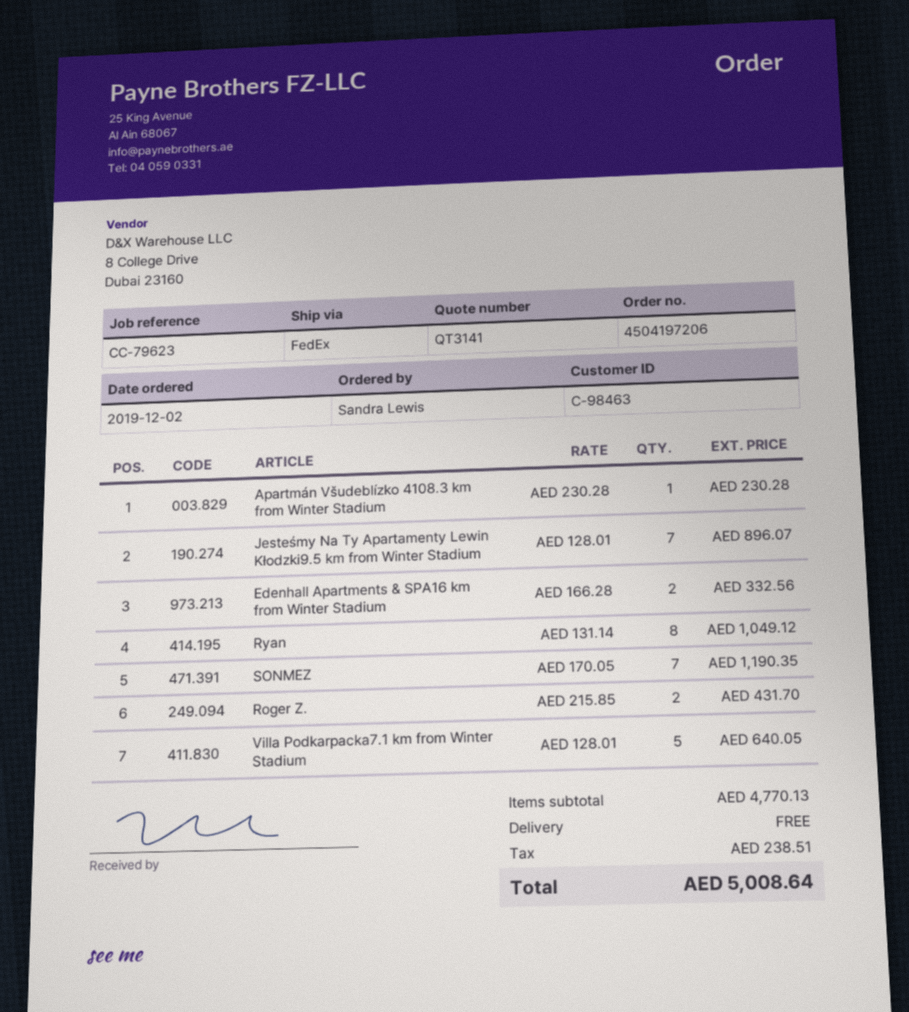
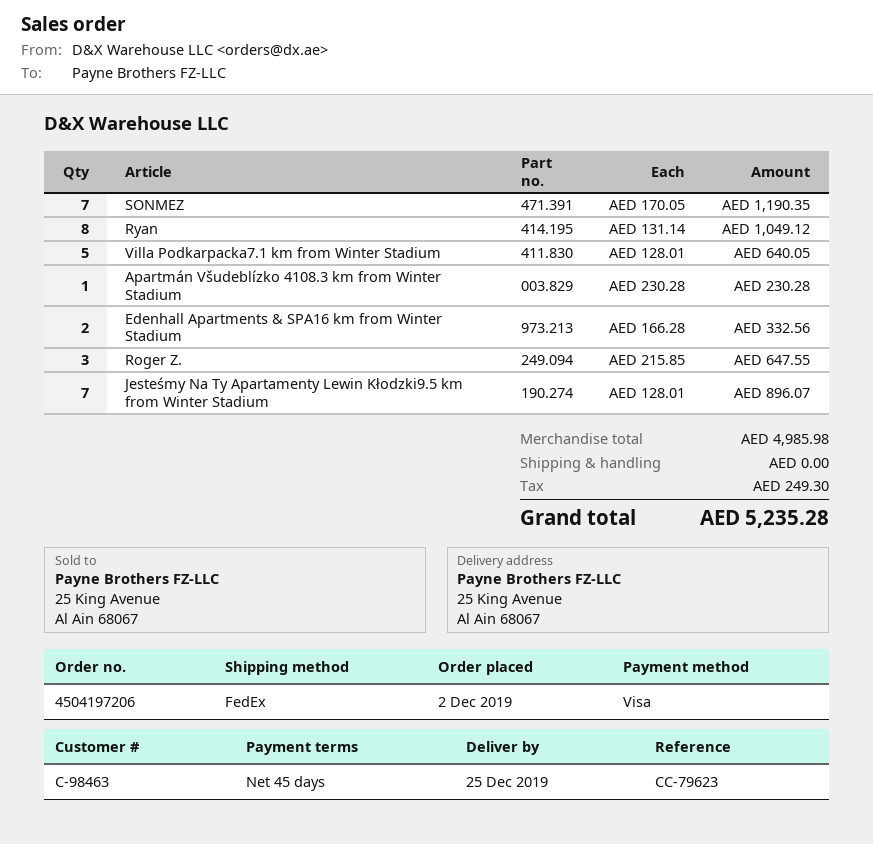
Roger Z.: 2 x 215.85 = 431.70 -> 3 x 215.85 = 647.55
subtotal: 4770.13 -> 4985.98
tax: 238.51 -> 249.30
total: 5008.64 -> 5235.28

